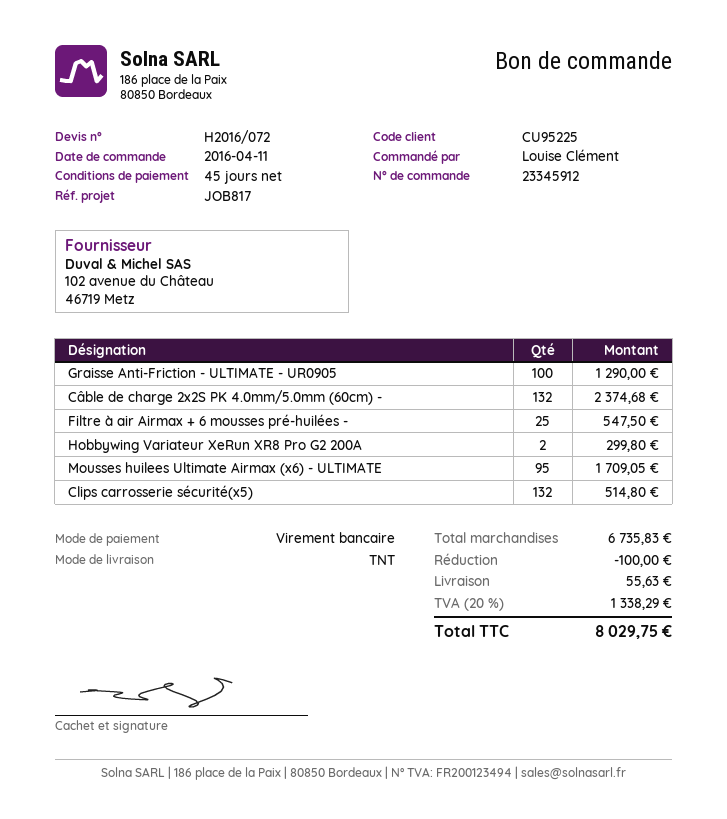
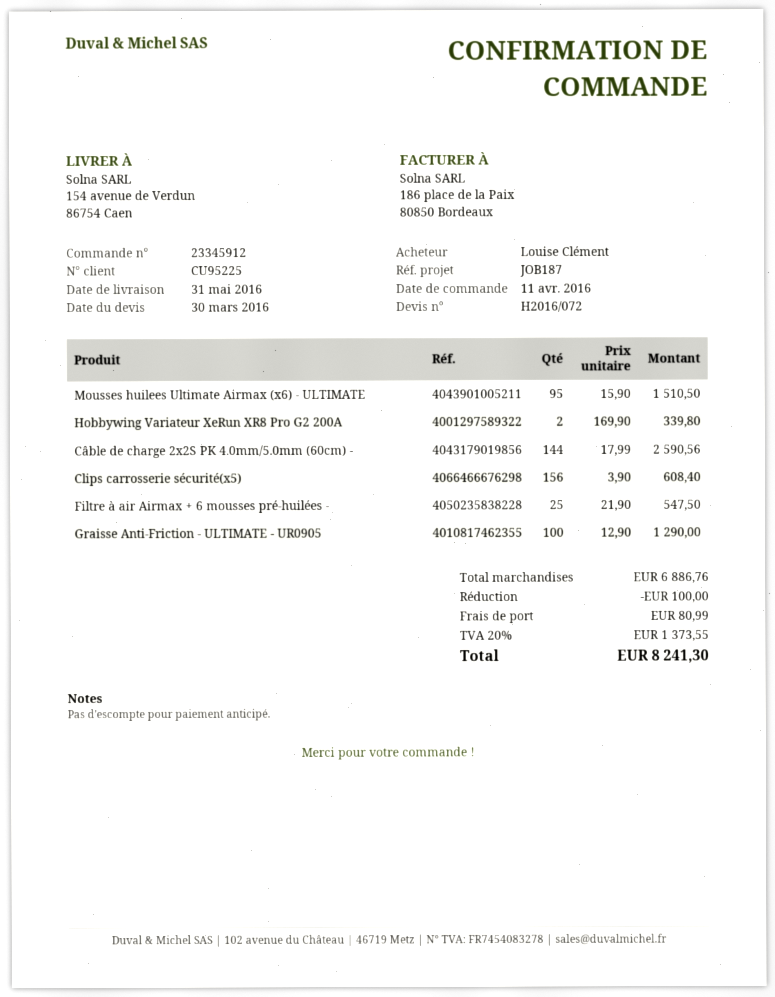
reference: JOB817 -> JOB187
Câble de charge 2x2S PK 4.0mm/5.0mm (60cm) -: 132 for 2374.68 -> 144 for 2590.56
Hobbywing Variateur XeRun XR8 Pro G2 200A: 2 for 299.80 -> 2 for 339.80
Mousses huilees Ultimate Airmax (x6) - ULTIMATE: 95 for 1709.05 -> 95 for 1510.50
Clips carrosserie sécurité(x5): 132 for 514.80 -> 156 for 608.40
subtotal: 6735.83 -> 6886.76
shipping: 55.63 -> 80.99
tax: 20% = 1338.29 -> 20% = 1373.55
total: 8029.75 -> 8241.30

